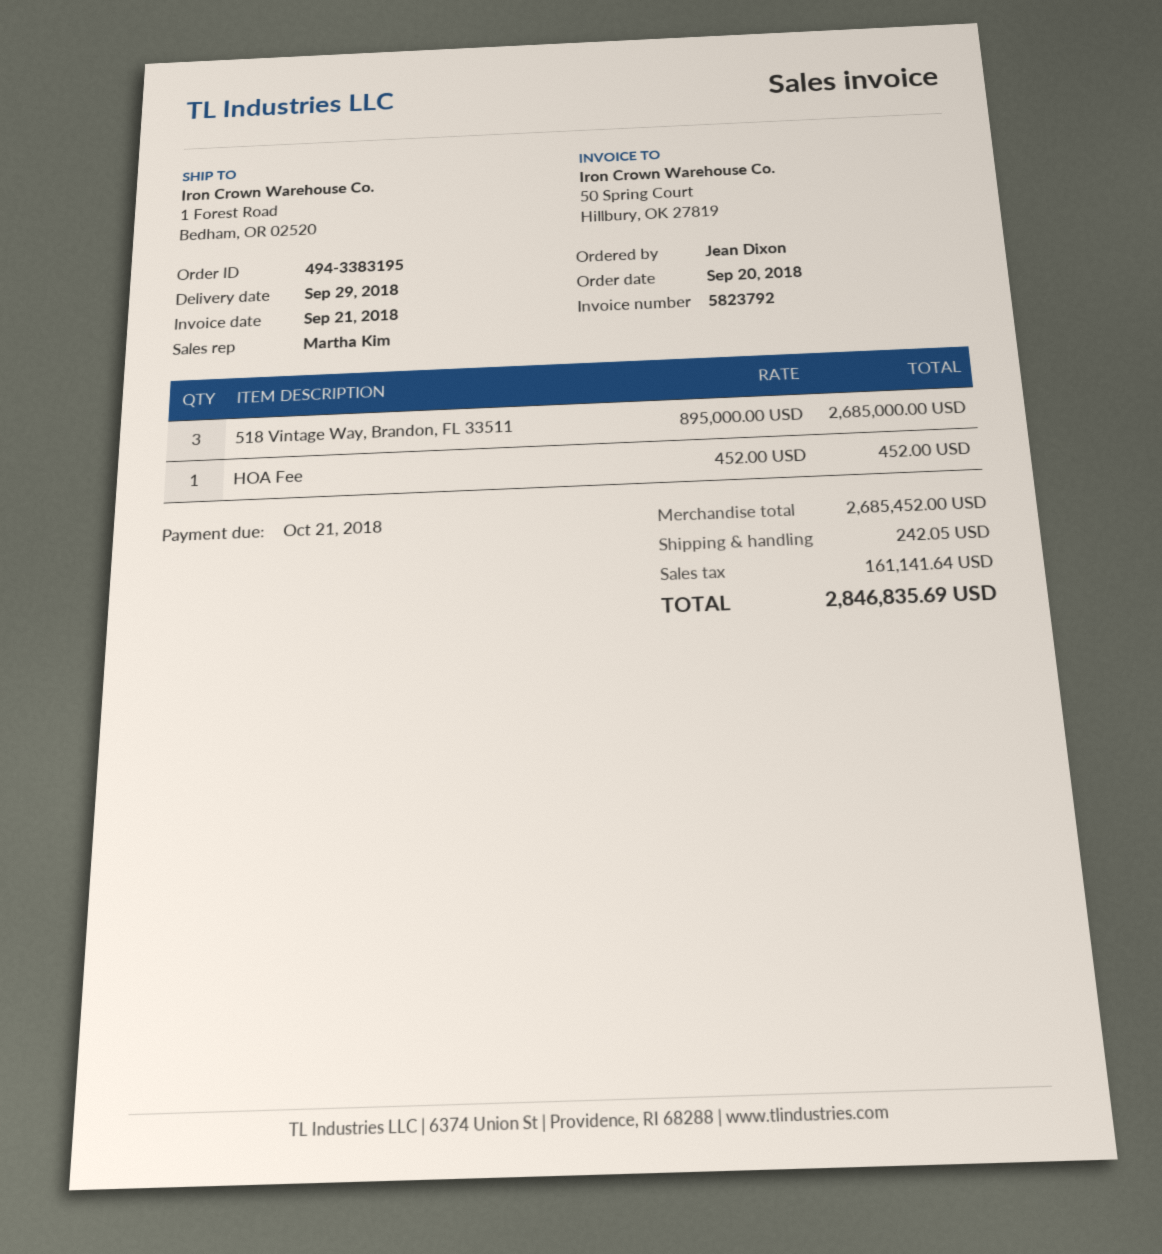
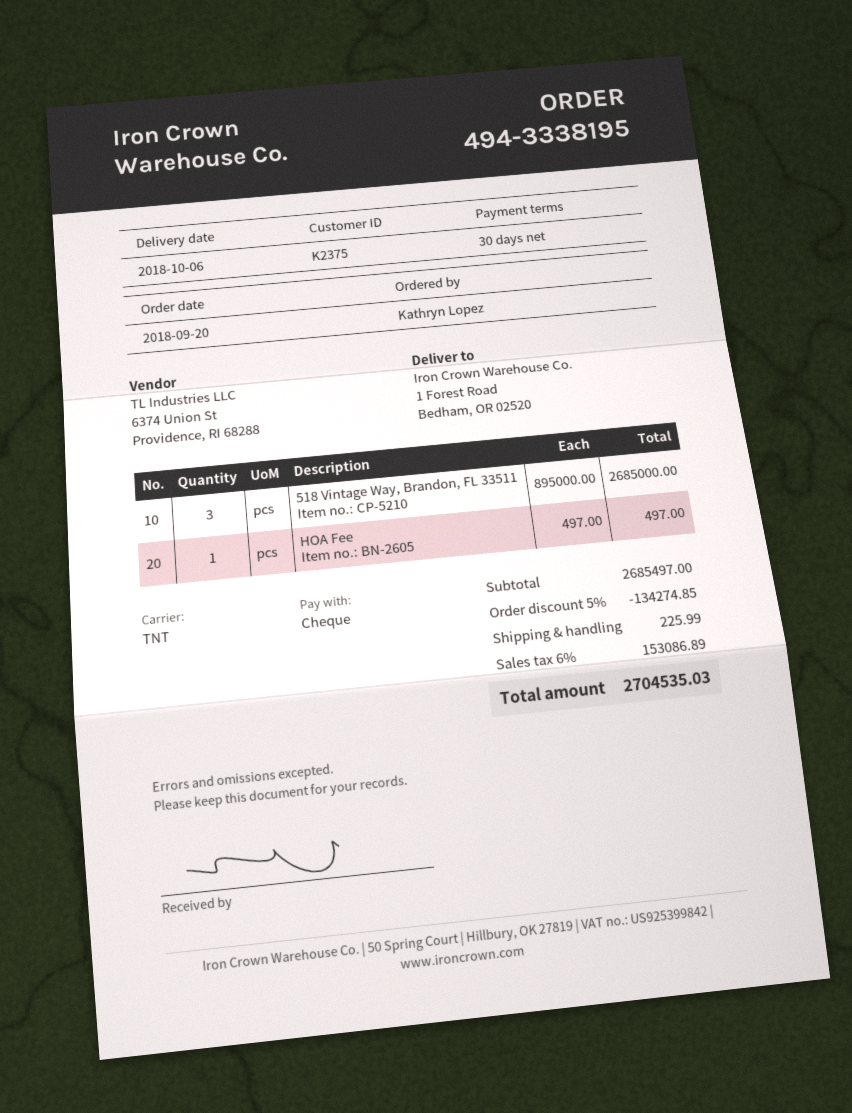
order number: 494-3383195 -> 494-3338195
delivery date: 2018-09-29 -> 2018-10-06
ordered by: Jean Dixon -> Kathryn Lopez
HOA Fee: 1 x 452.00 = 452.00 -> 1 x 497.00 = 497.00
subtotal: 2685452.00 -> 2685497.00
discount: none -> 5% = 134274.85
shipping: 242.05 -> 225.99
tax: 161141.64 -> 153086.89
total: 2846835.69 -> 2704535.03

